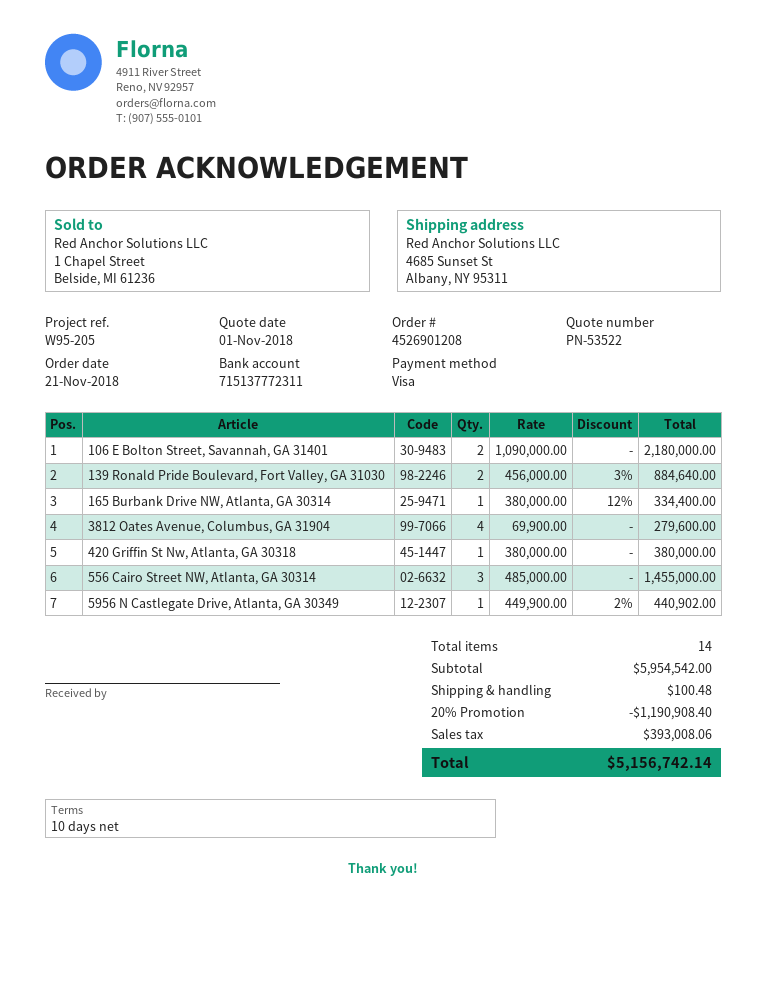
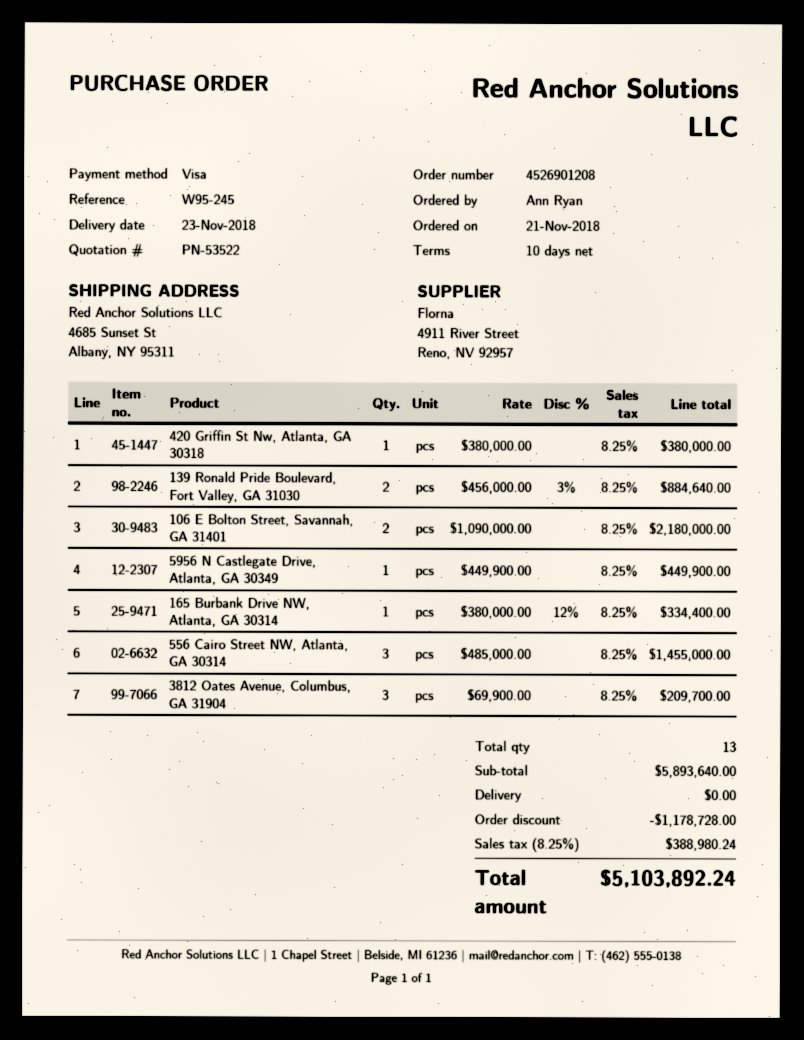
reference: W95-205 -> W95-245
3812 Oates Avenue, Columbus, GA 31904: 4 x 69900.00 = 279600.00 -> 3 x 69900.00 = 209700.00
5956 N Castlegate Drive, Atlanta, GA 30349: 1 x 449900.00 - 2% = 440902.00 -> 1 x 449900.00 = 449900.00
total quantity: 14 -> 13
subtotal: 5954542.00 -> 5893640.00
discount: 1190908.40 -> 1178728.00
shipping: 100.48 -> 0.00
tax: 393008.06 -> 388980.24
total: 5156742.14 -> 5103892.24

